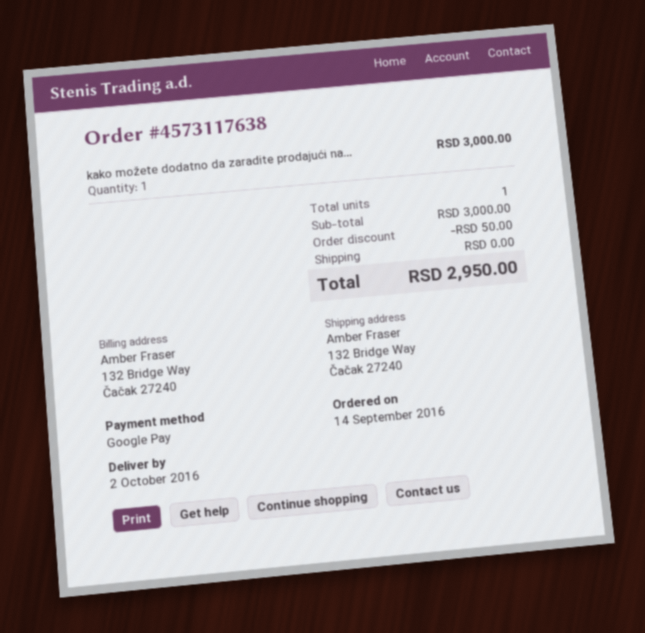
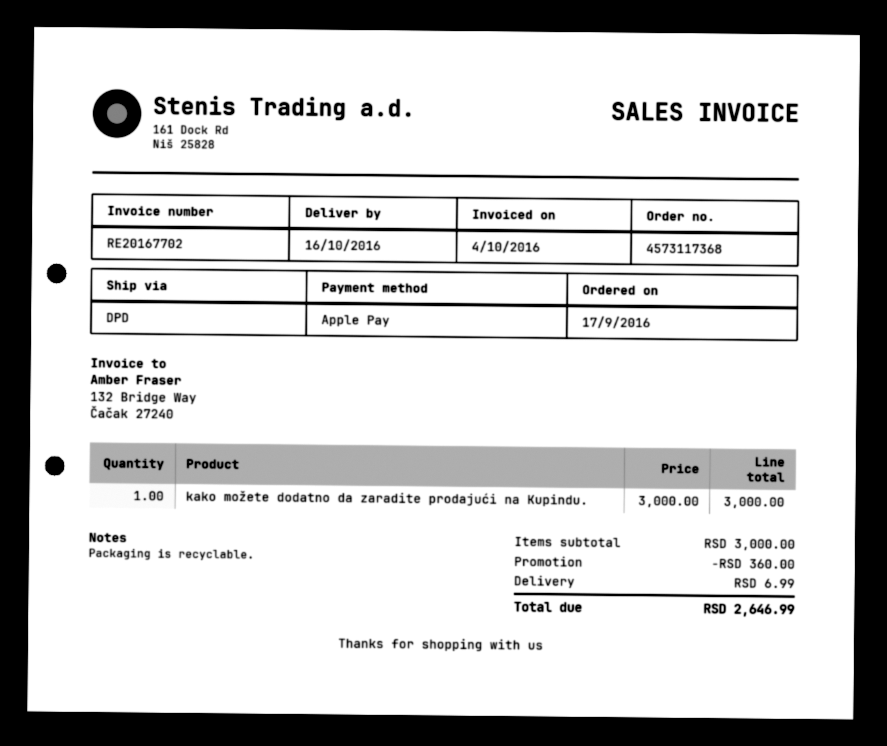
order number: 4573117638 -> 4573117368
order date: 2016-09-14 -> 2016-09-17
delivery date: 2016-10-02 -> 2016-10-16
payment method: Google Pay -> Apple Pay
discount: 50.00 -> 360.00
shipping: 0.00 -> 6.99
total: 2950.00 -> 2646.99

